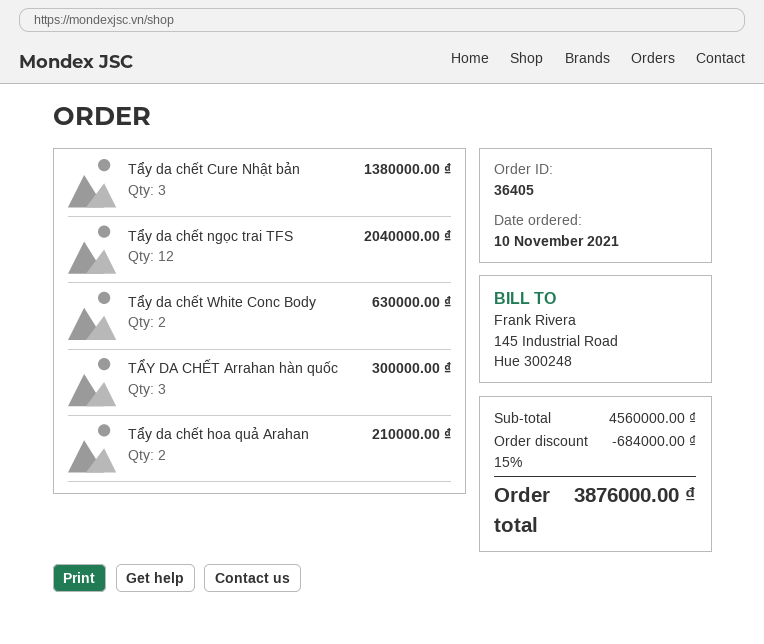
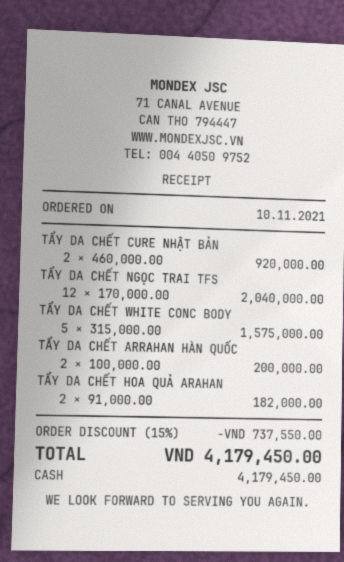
Tẩy da chết Cure Nhật bản: 3 for 1380000.00 -> 2 for 920000.00
Tẩy da chết White Conc Body: 2 for 630000.00 -> 5 for 1575000.00
TẨY DA CHẾT Arrahan hàn quốc: 3 for 300000.00 -> 2 for 200000.00
Tẩy da chết hoa quả Arahan: 2 for 210000.00 -> 2 for 182000.00
discount: 15% = 684000.00 -> 15% = 737550.00
total: 3876000.00 -> 4179450.00

